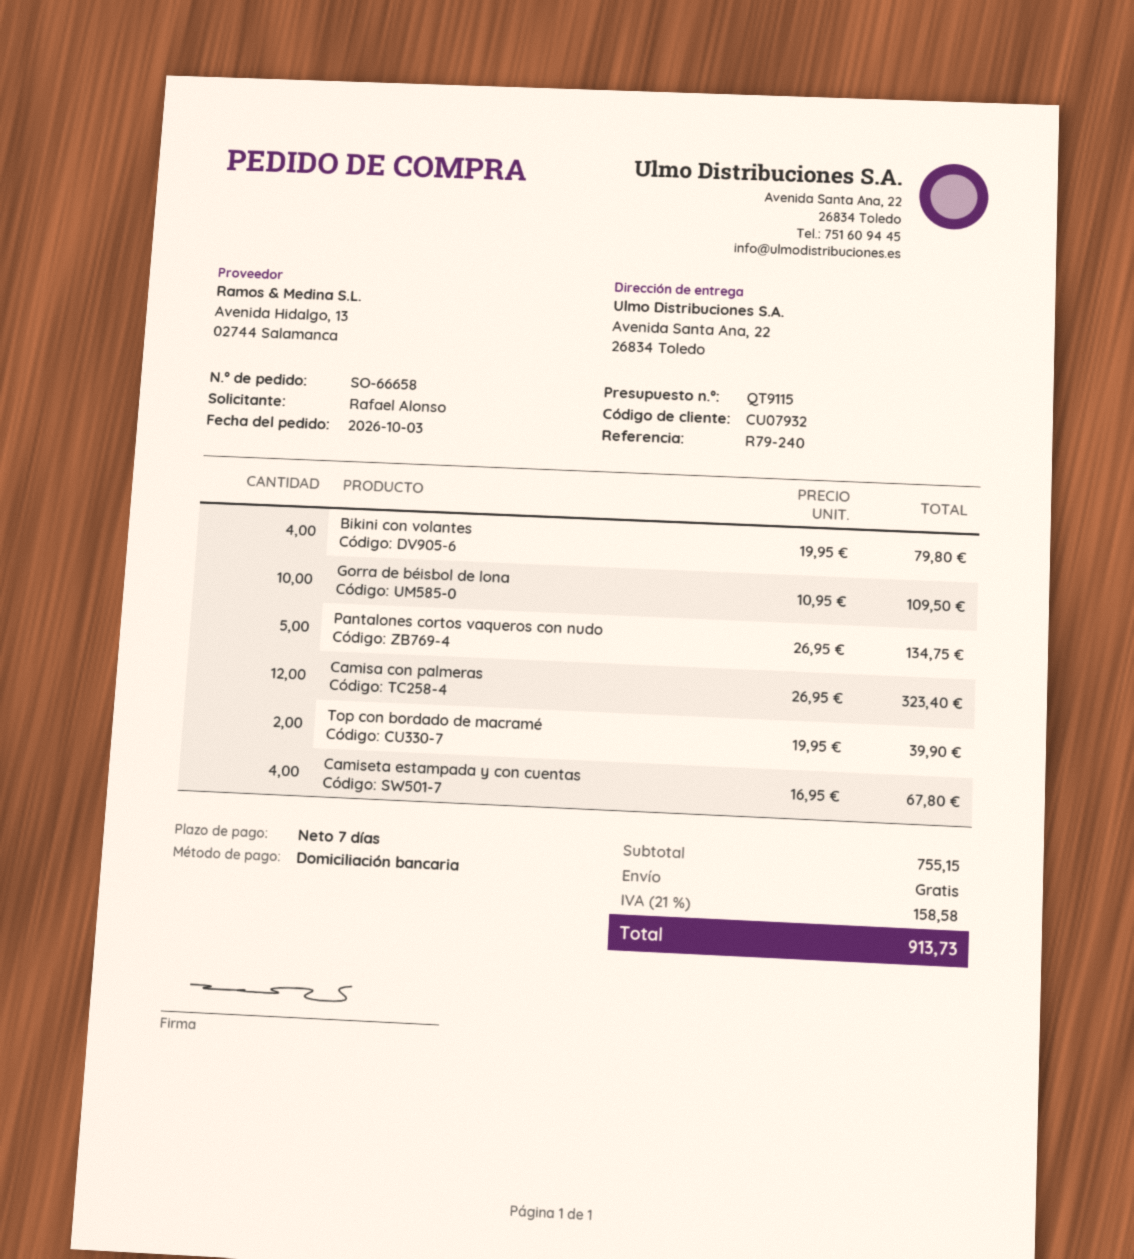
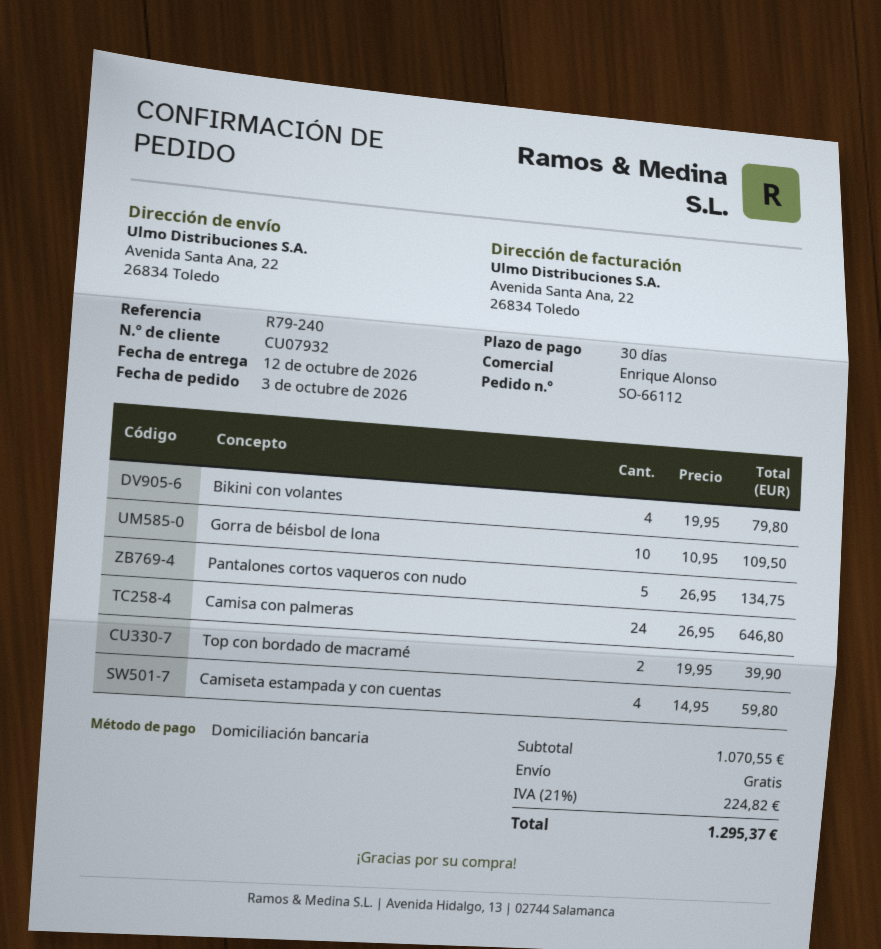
order number: SO-66658 -> SO-66112
payment terms: 7 days -> 30 days
Camisa con palmeras: 12 x 26.95 = 323.40 -> 24 x 26.95 = 646.80
Camiseta estampada y con cuentas: 4 x 16.95 = 67.80 -> 4 x 14.95 = 59.80
subtotal: 755.15 -> 1070.55
tax: 21% = 158.58 -> 21% = 224.82
total: 913.73 -> 1295.37

